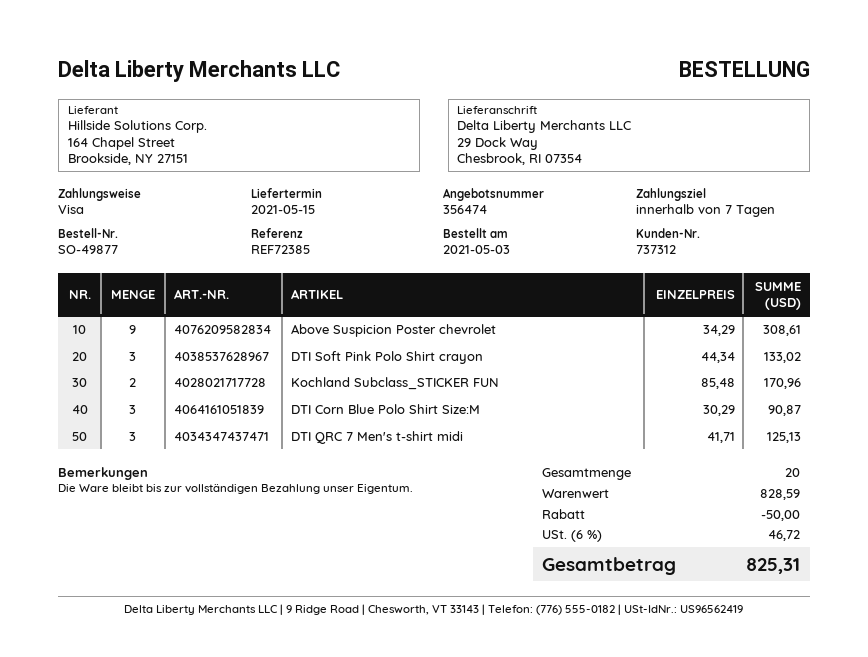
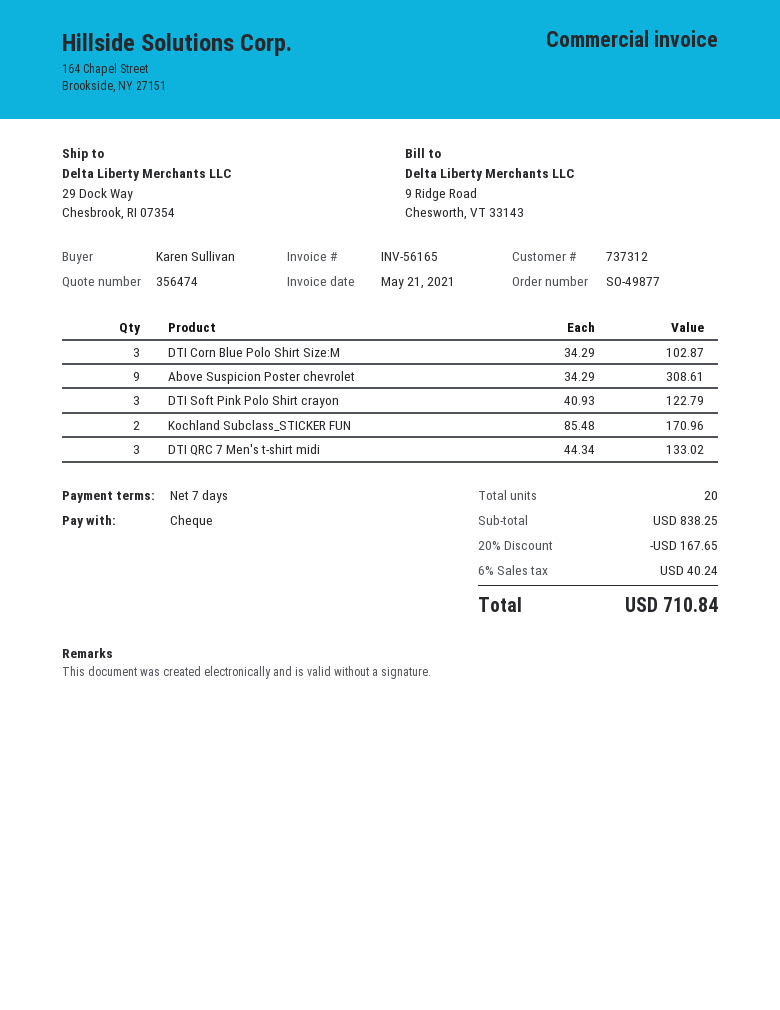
payment method: Visa -> cheque
DTI Soft Pink Polo Shirt crayon: 3 x 44.34 = 133.02 -> 3 x 40.93 = 122.79
DTI Corn Blue Polo Shirt Size:M: 3 x 30.29 = 90.87 -> 3 x 34.29 = 102.87
DTI QRC 7 Men's t-shirt midi: 3 x 41.71 = 125.13 -> 3 x 44.34 = 133.02
subtotal: 828.59 -> 838.25
discount: 50.00 -> 167.65
tax: 6% = 46.72 -> 6% = 40.24
total: 825.31 -> 710.84

